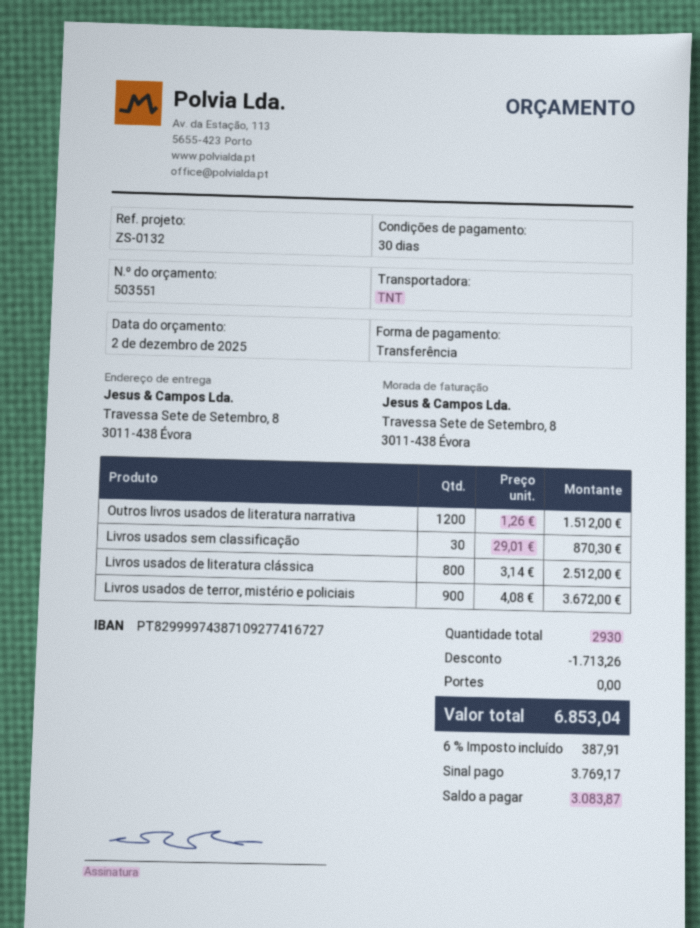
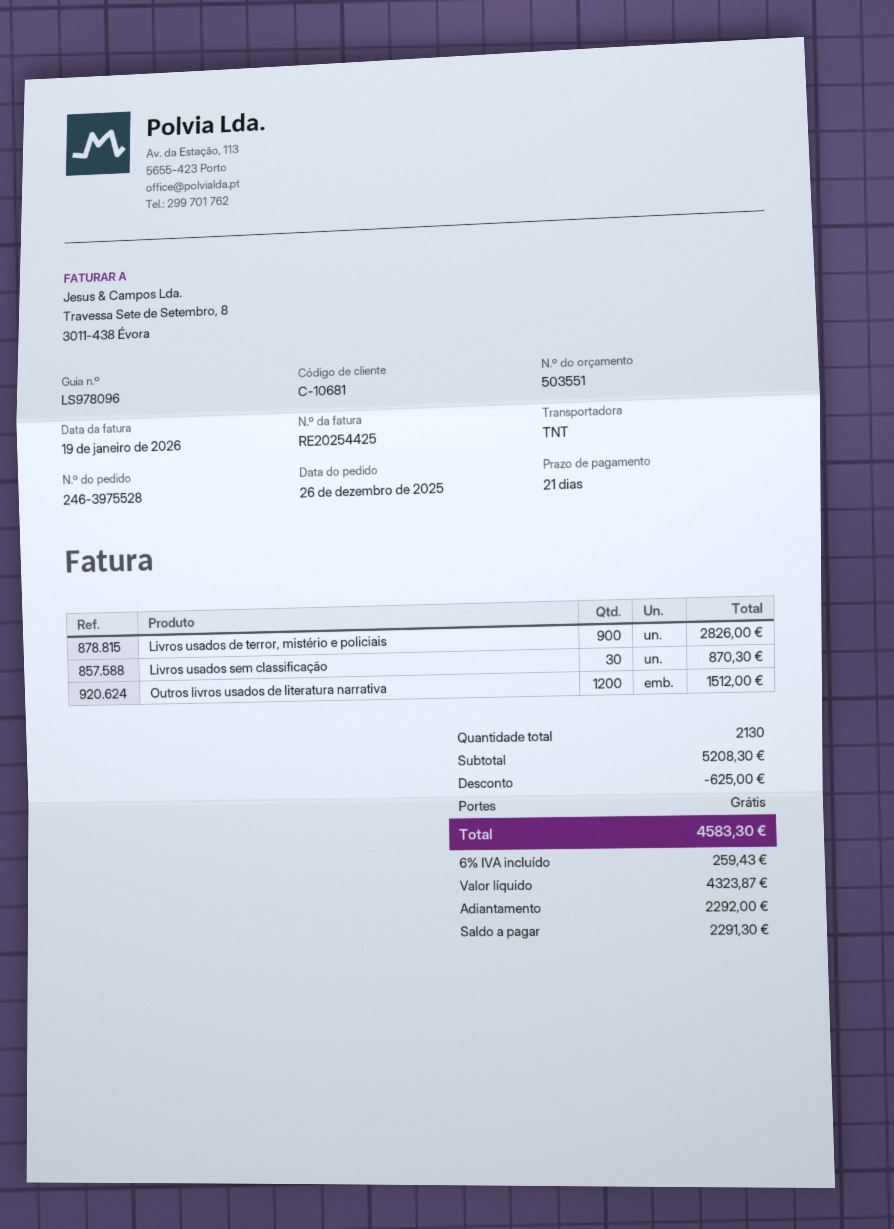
payment terms: 30 days -> 21 days
Livros usados de literatura clássica: 800 for 2512.00 -> none
Livros usados de terror, mistério e policiais: 900 for 3672.00 -> 900 for 2826.00
total quantity: 2930 -> 2130
discount: 1713.26 -> 625.00
tax: 6% = 387.91 -> 6% = 259.43
total: 6853.04 -> 4583.30
deposit: 3769.17 -> 2292.00
balance: 3083.87 -> 2291.30

